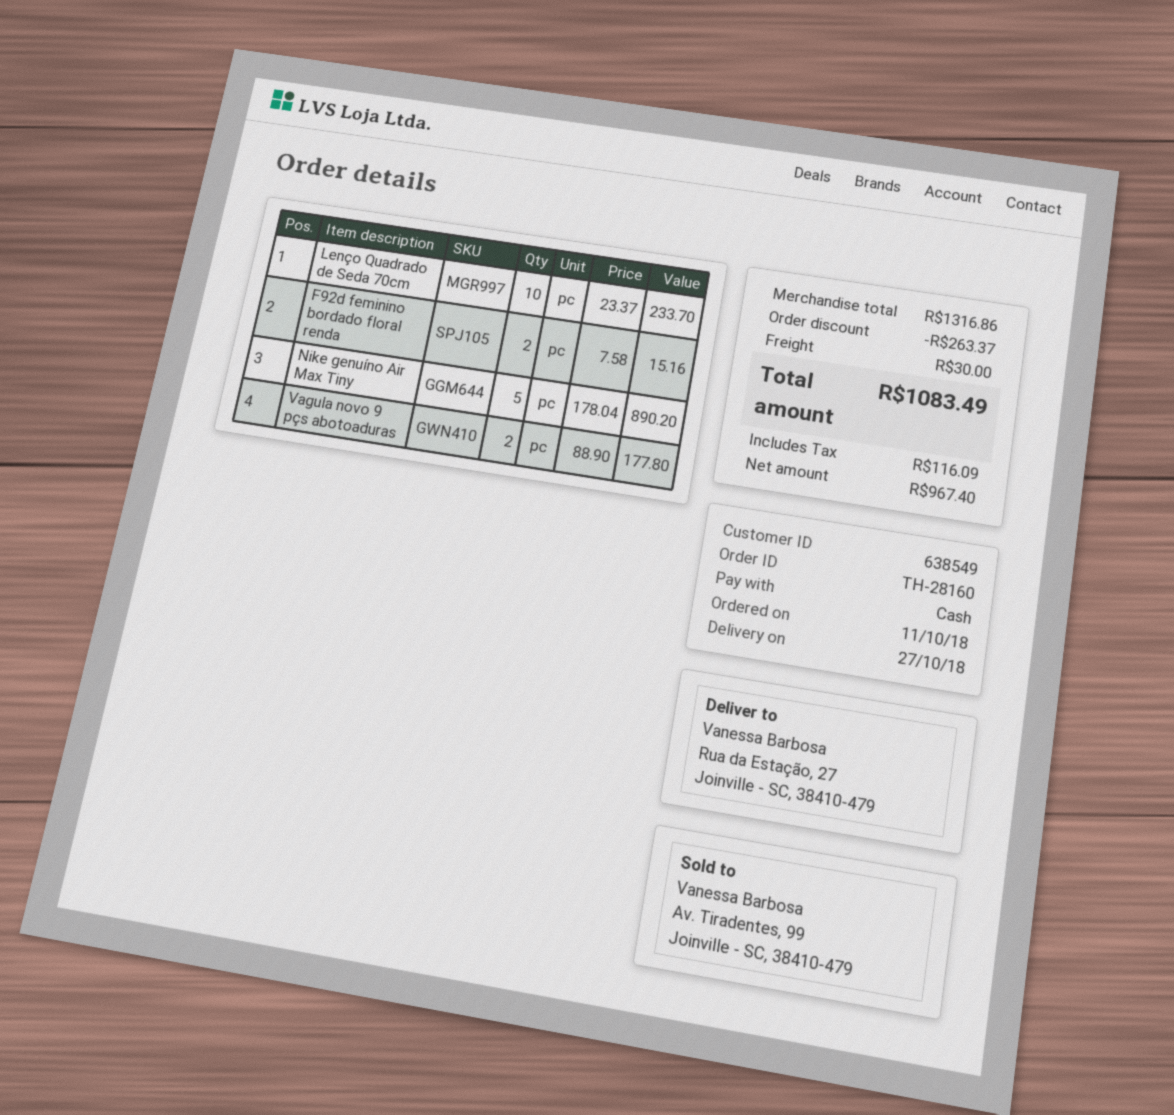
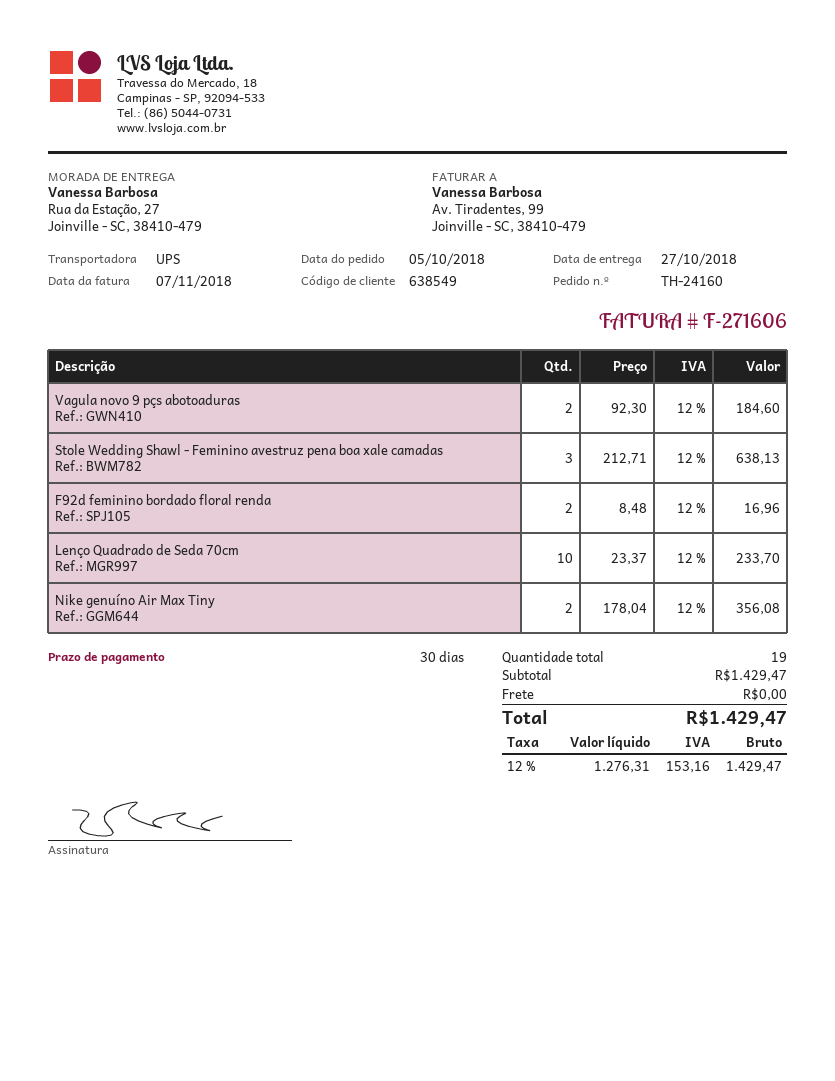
order number: TH-28160 -> TH-24160
order date: 2018-10-11 -> 2018-10-05
F92d feminino bordado floral renda: 2 x 7.58 = 15.16 -> 2 x 8.48 = 16.96
Nike genuíno Air Max Tiny: 5 x 178.04 = 890.20 -> 2 x 178.04 = 356.08
Vagula novo 9 pçs abotoaduras: 2 x 88.90 = 177.80 -> 2 x 92.30 = 184.60
Stole Wedding Shawl - Feminino avestruz pena boa xale camadas: none -> 3 x 212.71 = 638.13
subtotal: 1316.86 -> 1429.47
discount: 263.37 -> none
shipping: 30.00 -> 0.00
net: 967.40 -> 1276.31
tax: 116.09 -> 153.16
total: 1083.49 -> 1429.47

